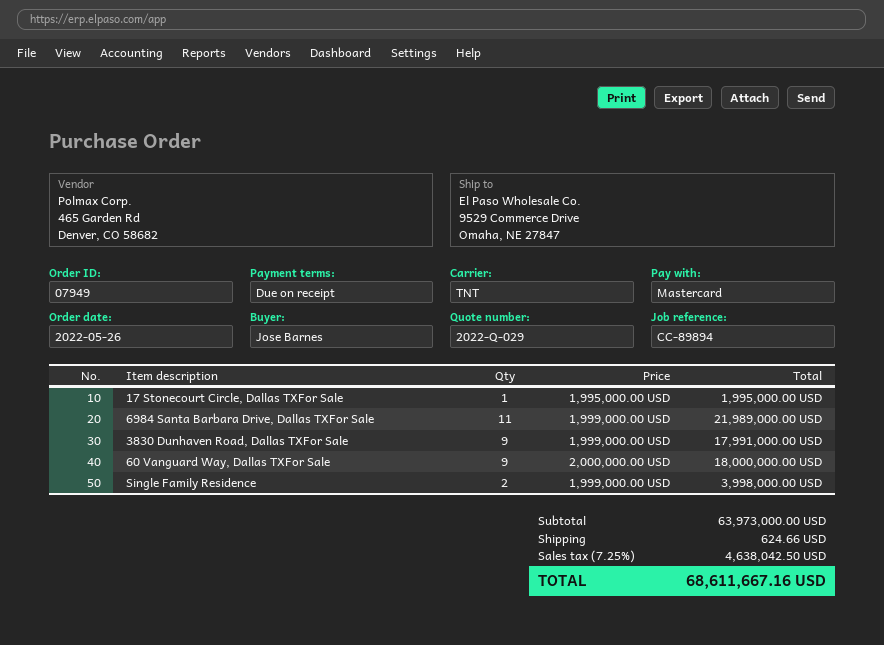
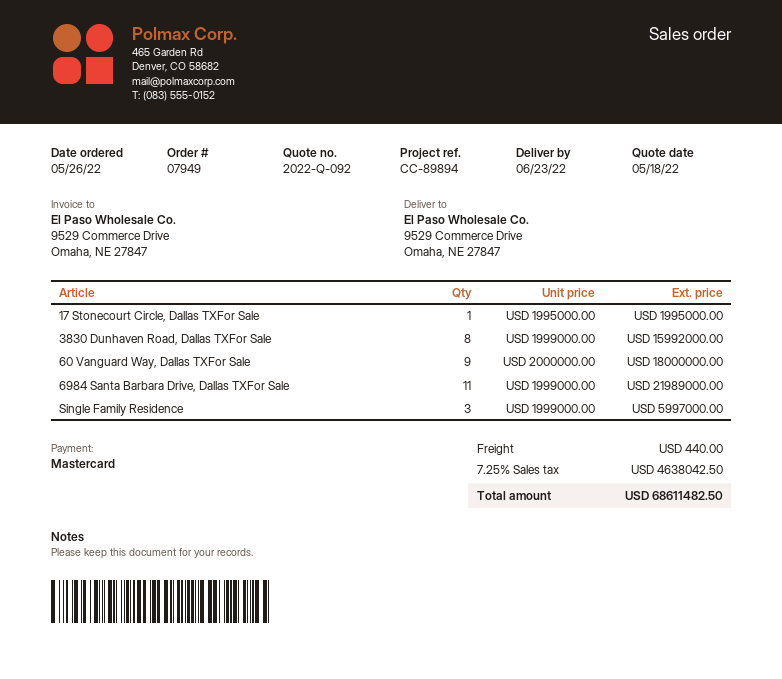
quote number: 2022-Q-029 -> 2022-Q-092
3830 Dunhaven Road, Dallas TXFor Sale: 9 x 1999000.00 = 17991000.00 -> 8 x 1999000.00 = 15992000.00
Single Family Residence: 2 x 1999000.00 = 3998000.00 -> 3 x 1999000.00 = 5997000.00
shipping: 624.66 -> 440.00
total: 68611667.16 -> 68611482.50

